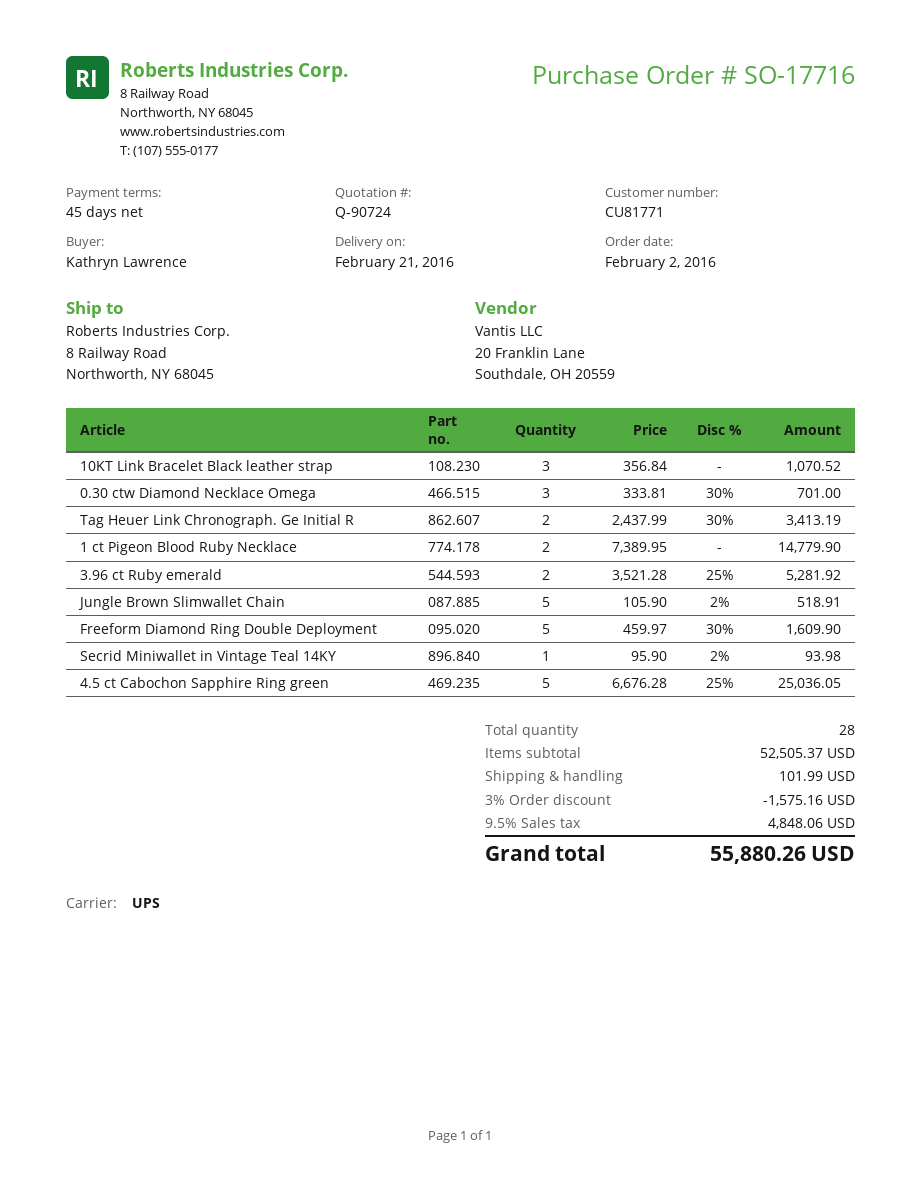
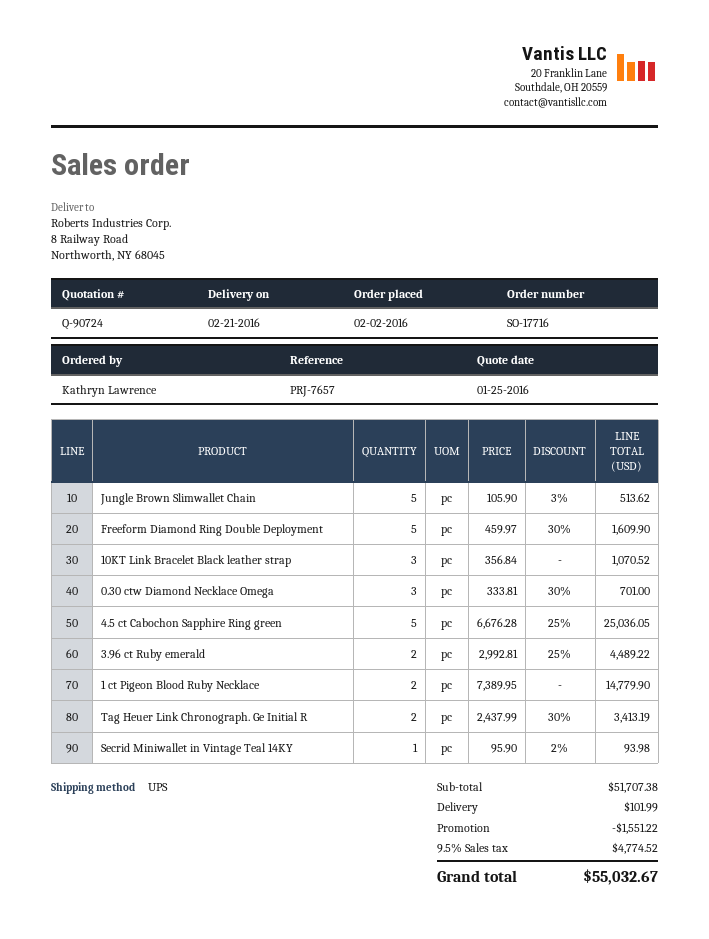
3.96 ct Ruby emerald: 2 x 3521.28 - 25% = 5281.92 -> 2 x 2992.81 - 25% = 4489.22
Jungle Brown Slimwallet Chain: 5 x 105.90 - 2% = 518.91 -> 5 x 105.90 - 3% = 513.62
subtotal: 52505.37 -> 51707.38
discount: 1575.16 -> 1551.22
tax: 9.5% = 4848.06 -> 9.5% = 4774.52
total: 55880.26 -> 55032.67

